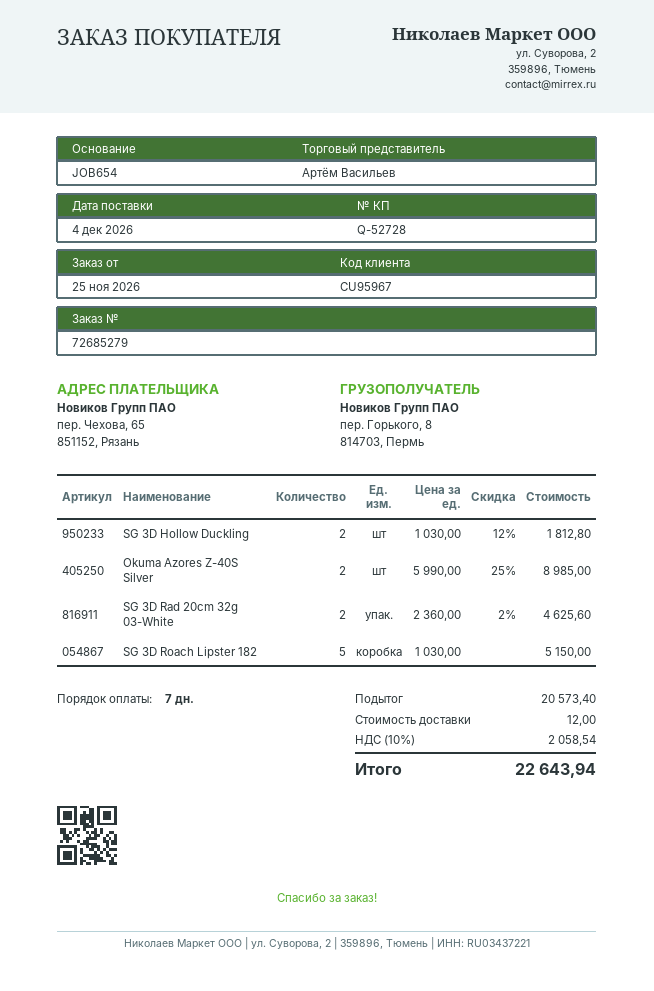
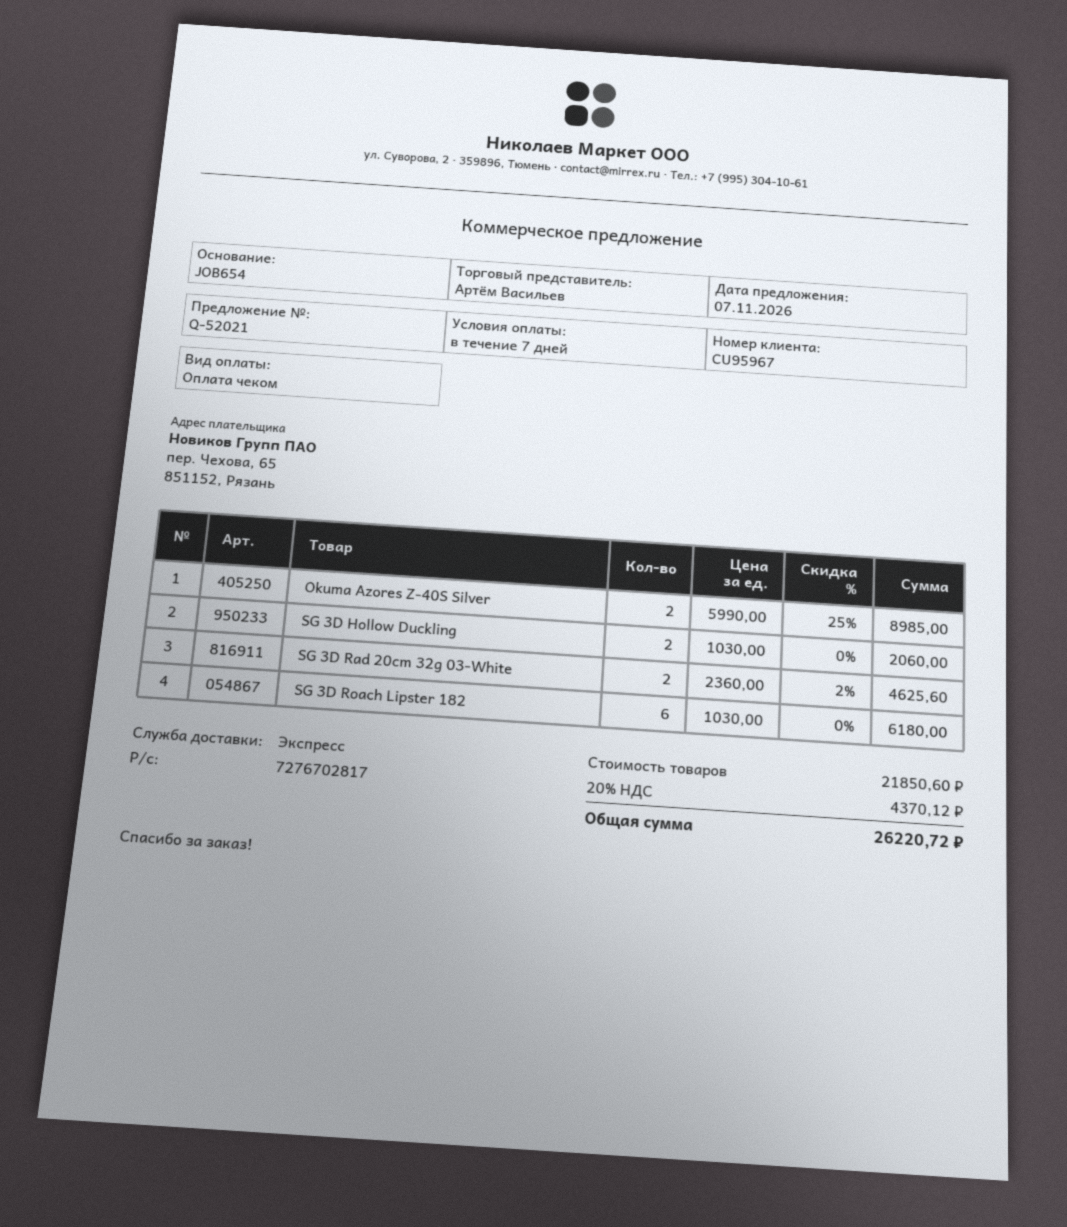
quote number: Q-52728 -> Q-52021
SG 3D Hollow Duckling: 2 x 1030.00 - 12% = 1812.80 -> 2 x 1030.00 = 2060.00
SG 3D Roach Lipster 182: 5 x 1030.00 = 5150.00 -> 6 x 1030.00 = 6180.00
subtotal: 20573.40 -> 21850.60
shipping: 12.00 -> none
tax: 10% = 2058.54 -> 20% = 4370.12
total: 22643.94 -> 26220.72

